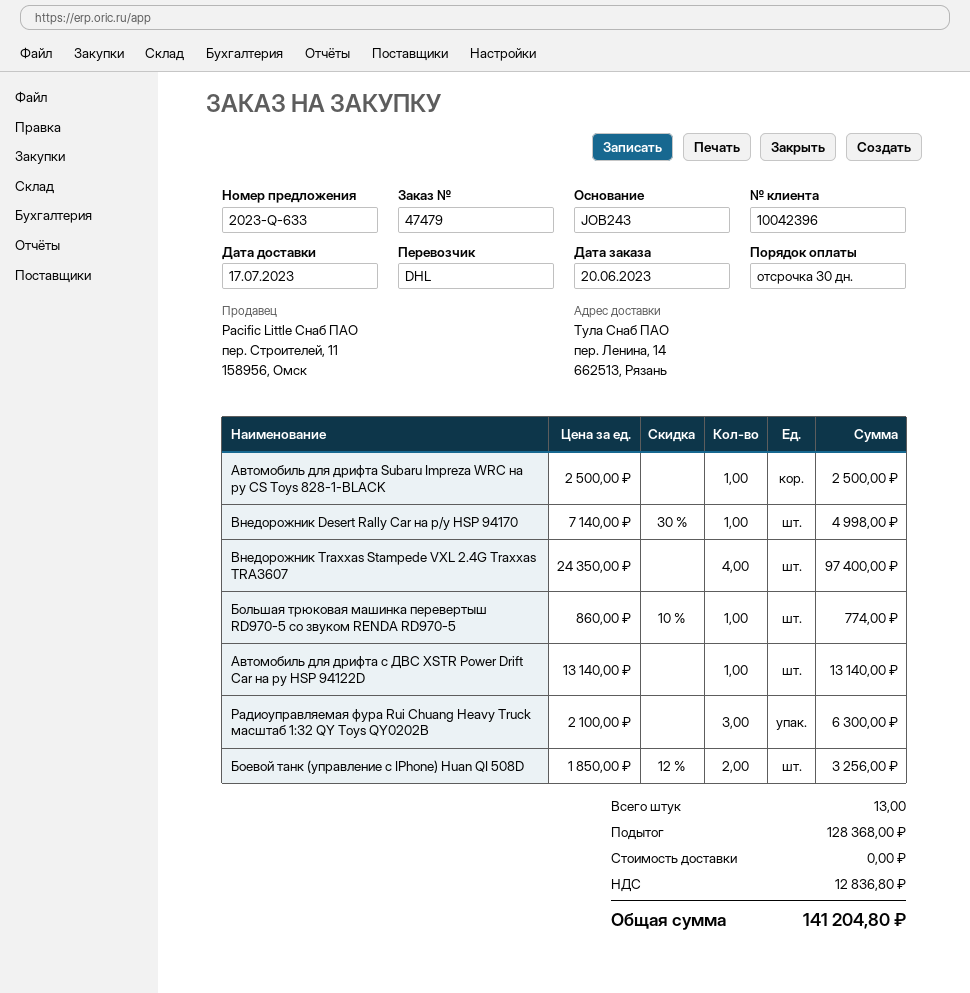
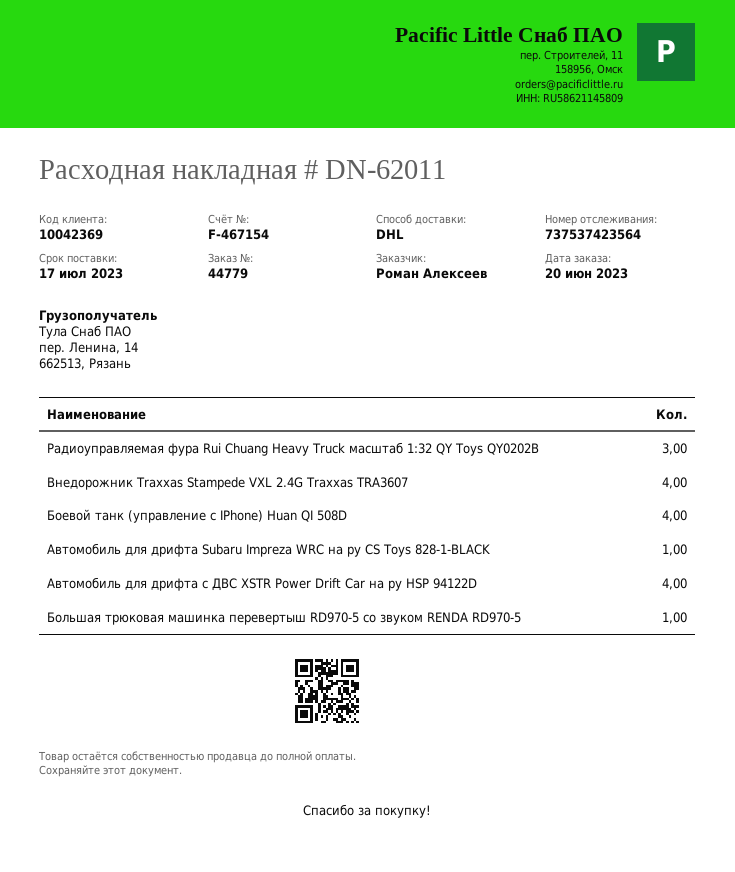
order number: 47479 -> 44779
customer number: 10042396 -> 10042369
Внедорожник Desert Rally Car на р/у HSP 94170: 1 -> none
Автомобиль для дрифта с ДВС XSTR Power Drift Car на ру HSP 94122D: 1 -> 4
Боевой танк (управление с IPhone) Huan QI 508D: 2 -> 4

